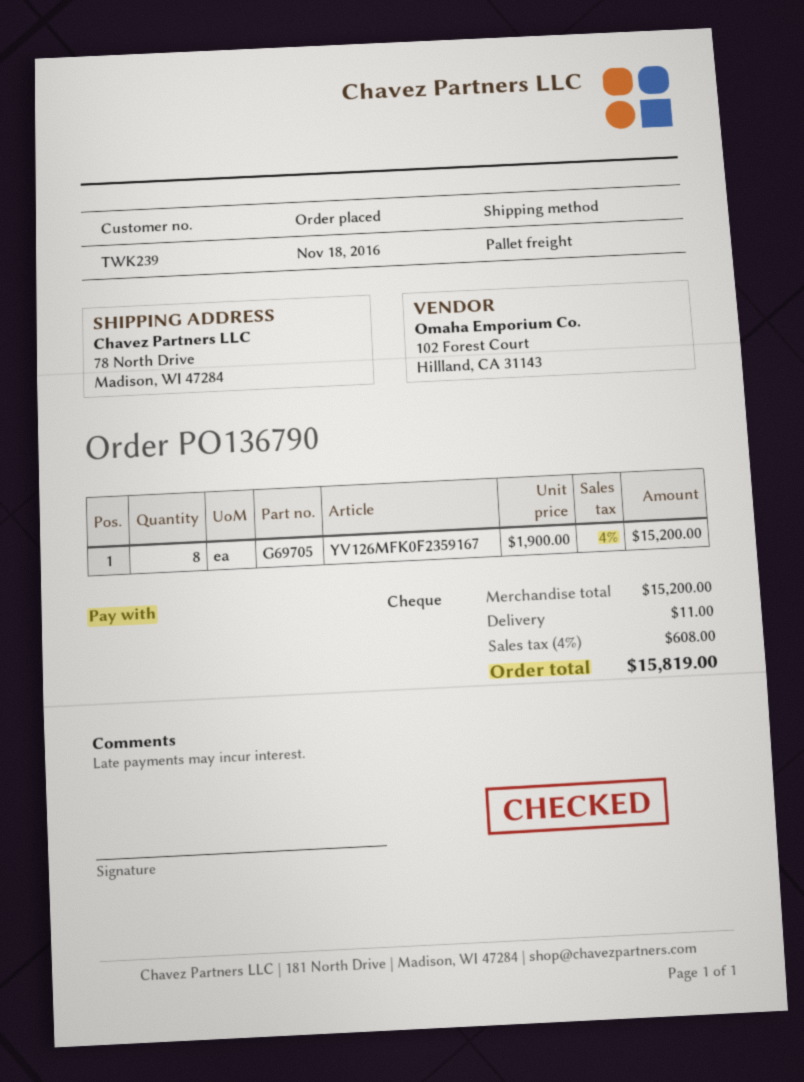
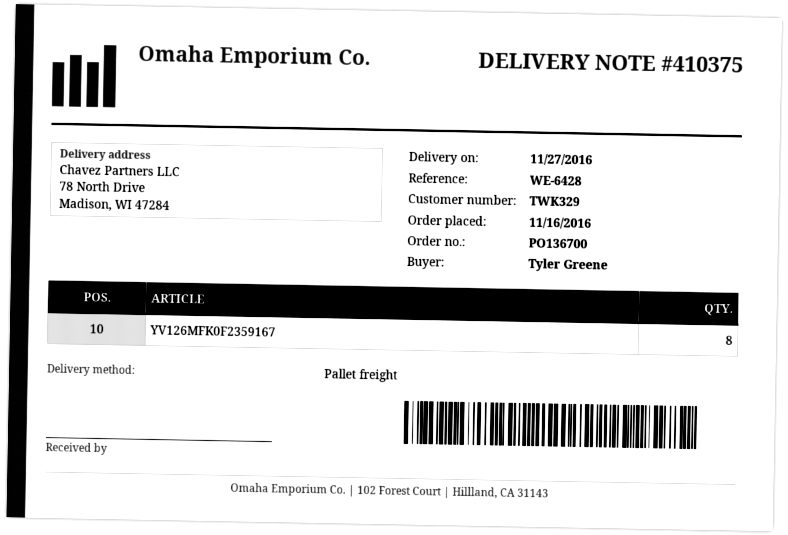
order number: PO136790 -> PO136700
order date: 2016-11-18 -> 2016-11-16
customer number: TWK239 -> TWK329

